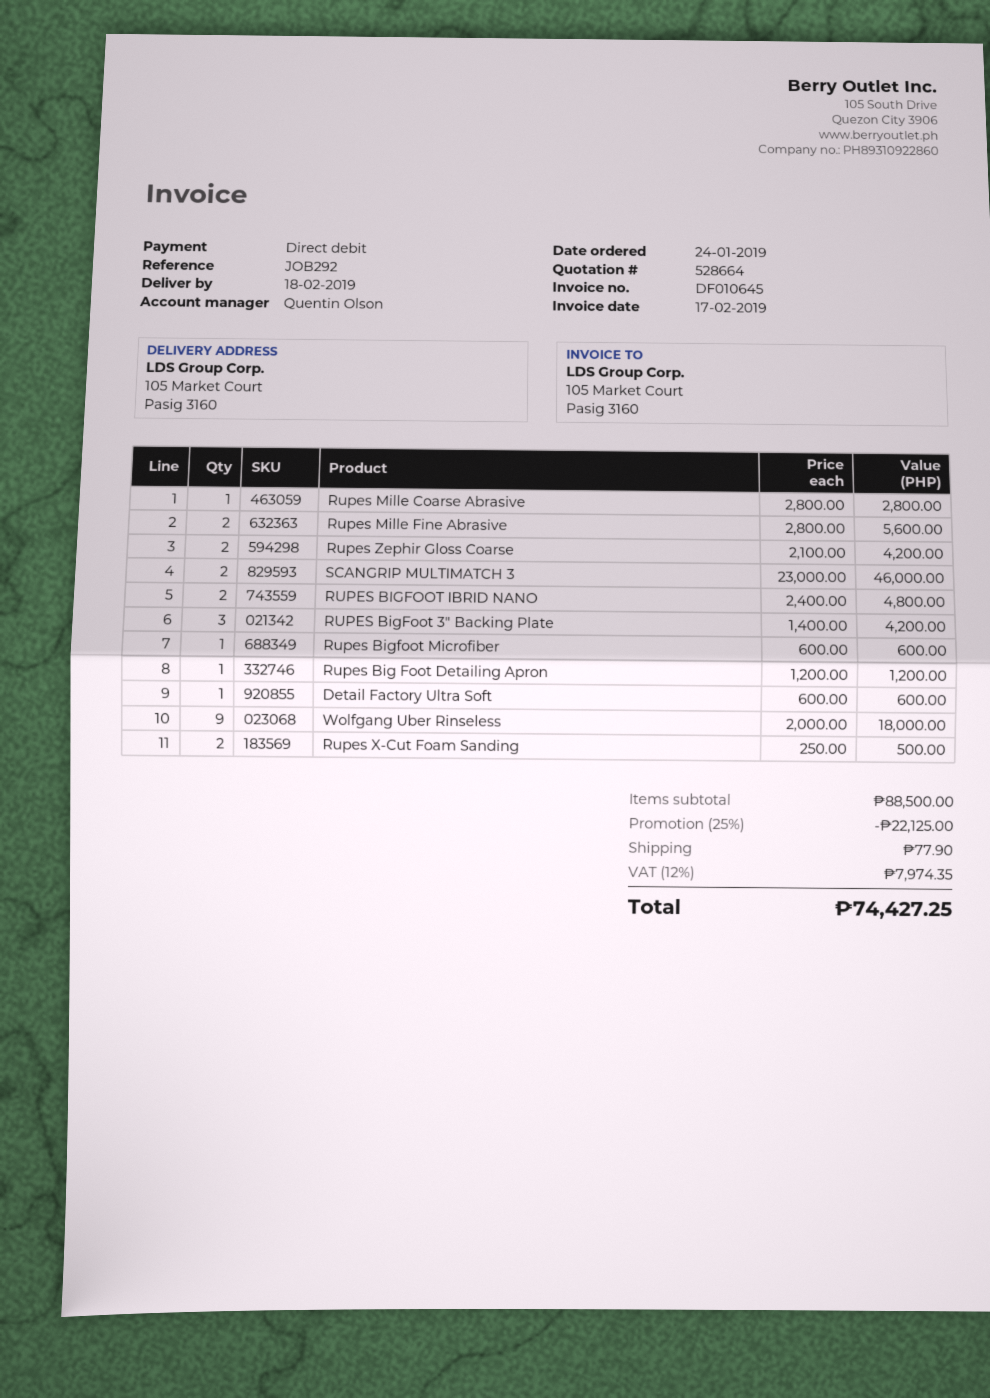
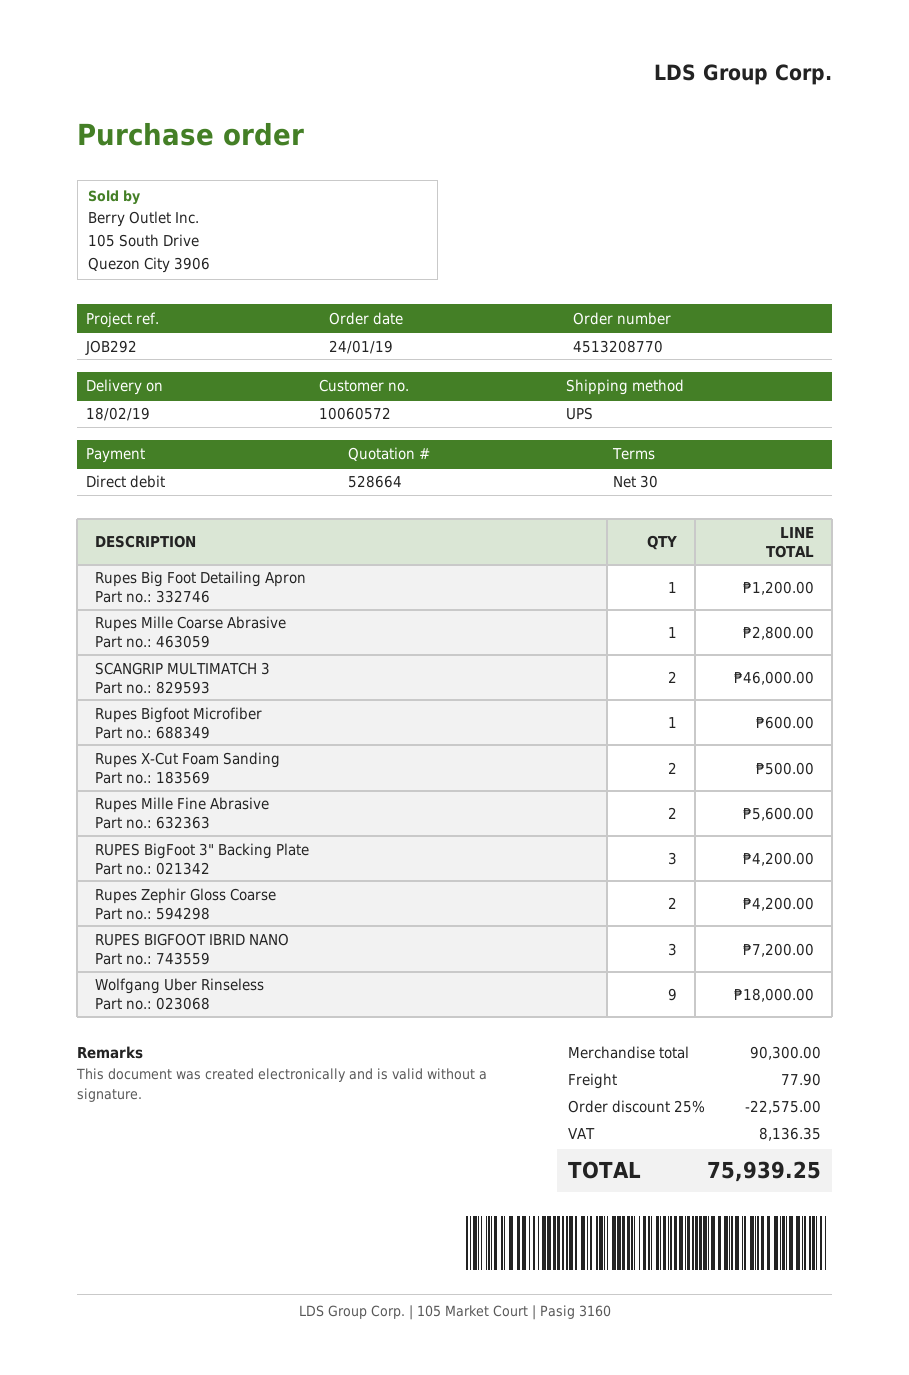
RUPES BIGFOOT IBRID NANO: 2 for 4800.00 -> 3 for 7200.00
Detail Factory Ultra Soft: 1 for 600.00 -> none
subtotal: 88500.00 -> 90300.00
discount: 25% = 22125.00 -> 25% = 22575.00
tax: 7974.35 -> 8136.35
total: 74427.25 -> 75939.25

